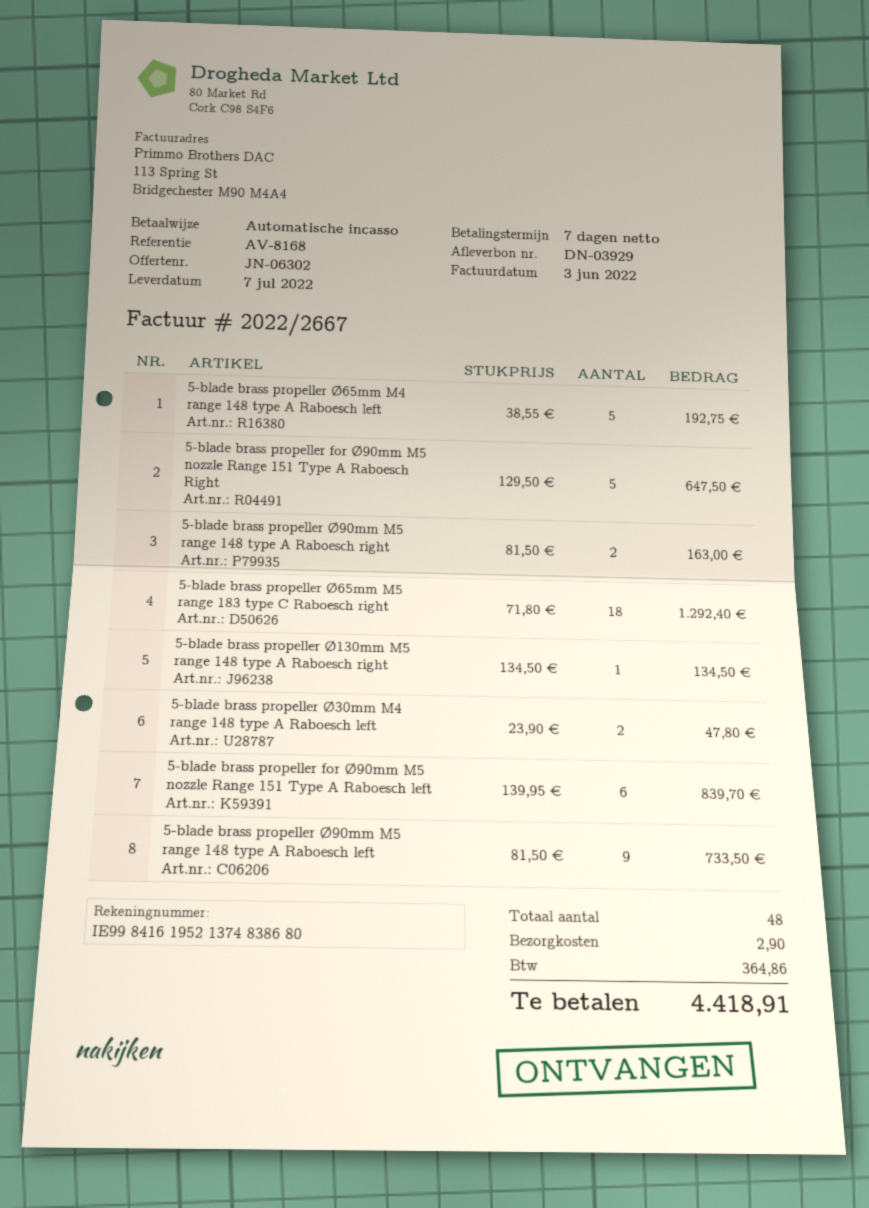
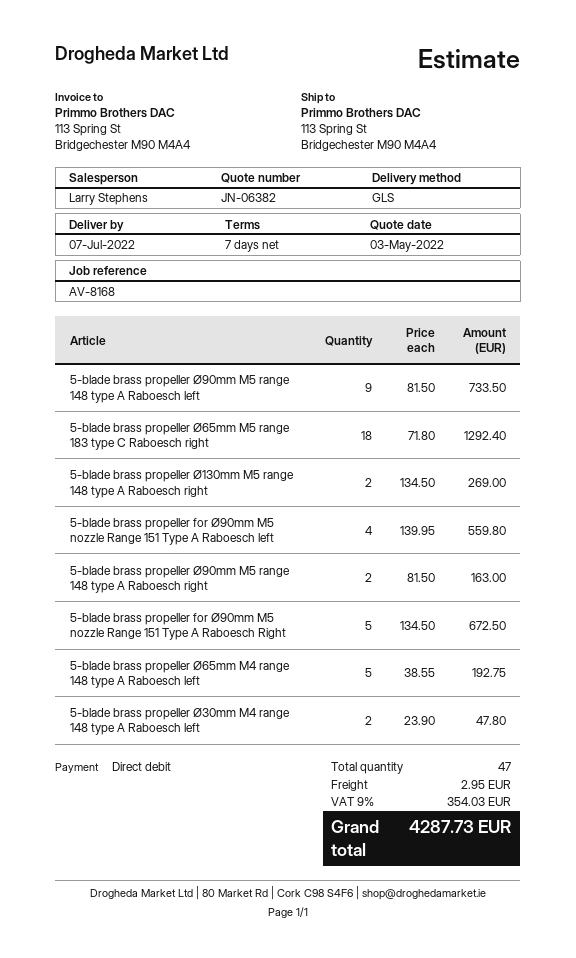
quote number: JN-06302 -> JN-06382
5-blade brass propeller for Ø90mm M5 nozzle Range 151 Type A Raboesch Right: 5 x 129.50 = 647.50 -> 5 x 134.50 = 672.50
5-blade brass propeller Ø130mm M5 range 148 type A Raboesch right: 1 x 134.50 = 134.50 -> 2 x 134.50 = 269.00
5-blade brass propeller for Ø90mm M5 nozzle Range 151 Type A Raboesch left: 6 x 139.95 = 839.70 -> 4 x 139.95 = 559.80
total quantity: 48 -> 47
shipping: 2.90 -> 2.95
tax: 364.86 -> 354.03
total: 4418.91 -> 4287.73

